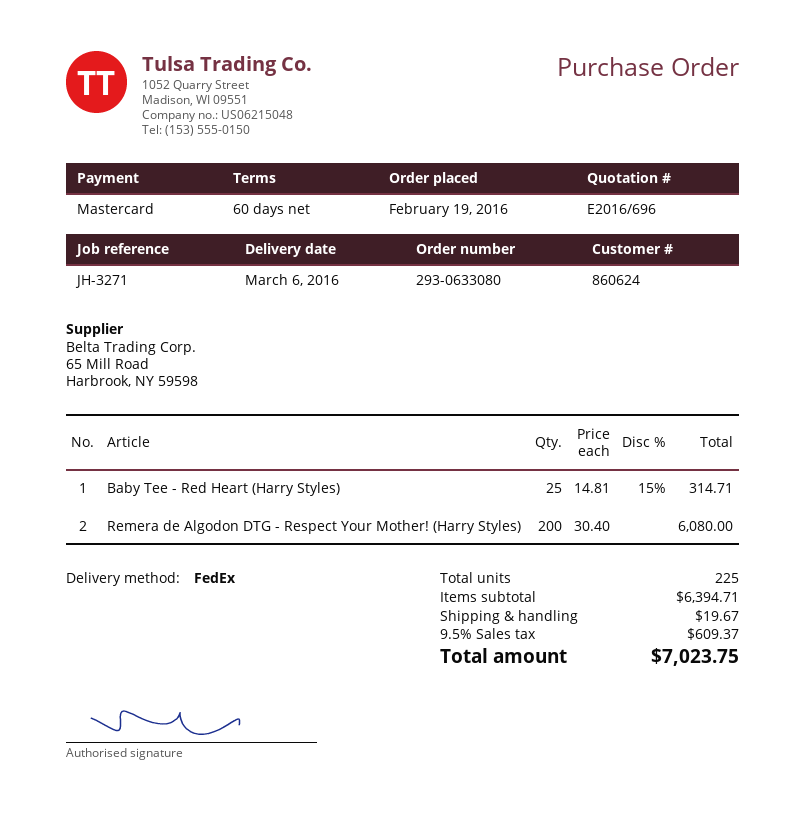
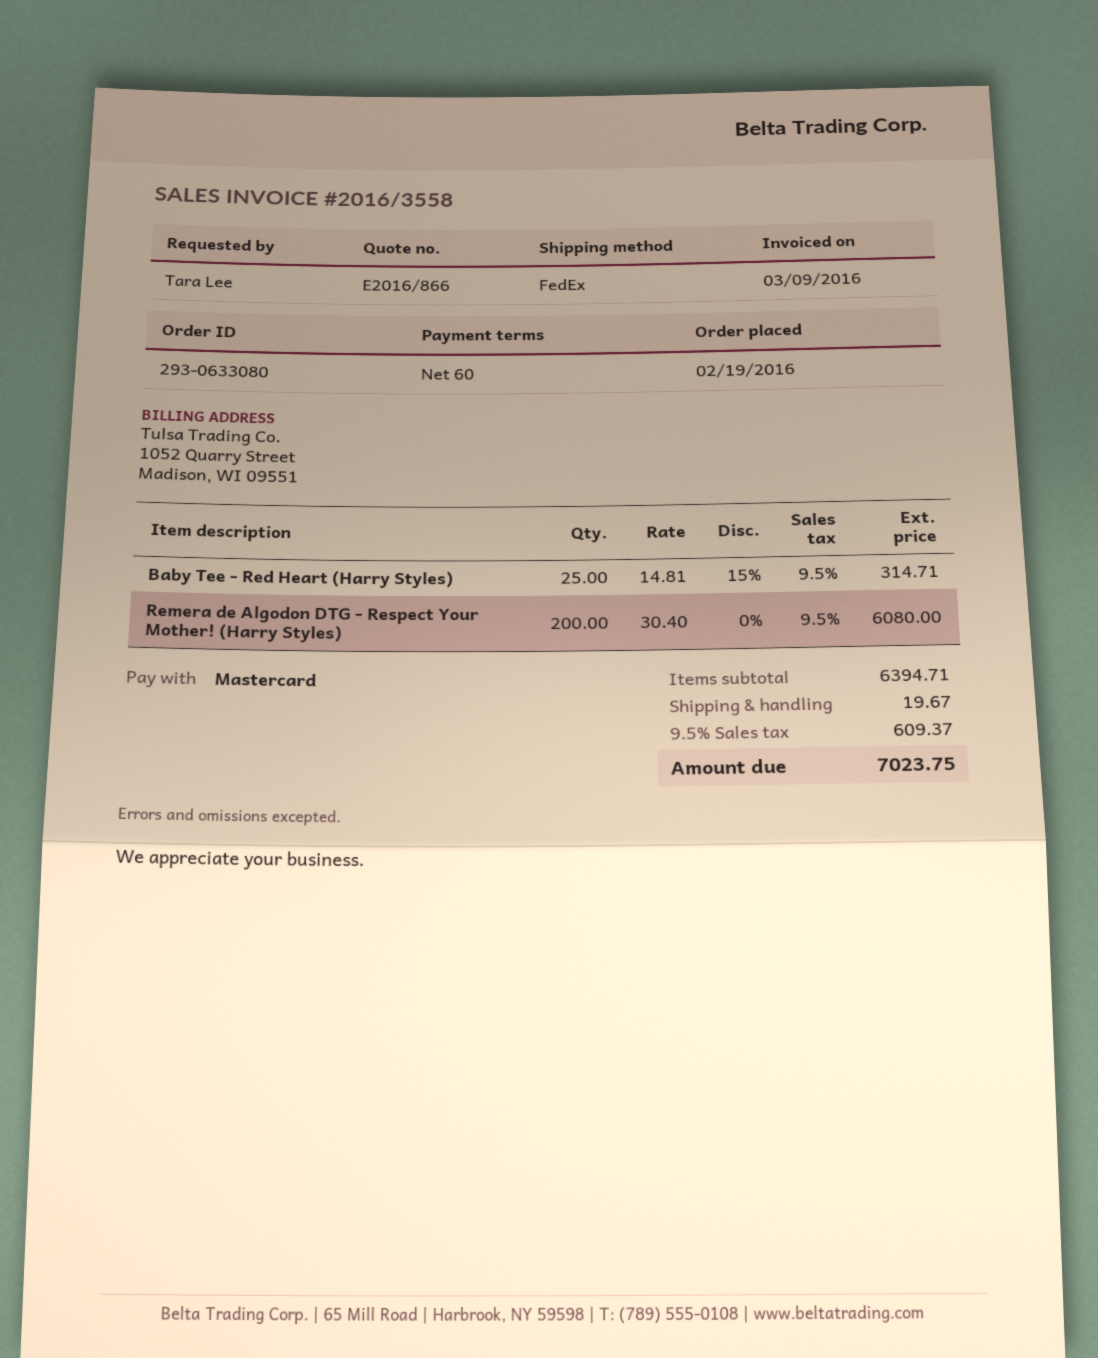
quote number: E2016/696 -> E2016/866

